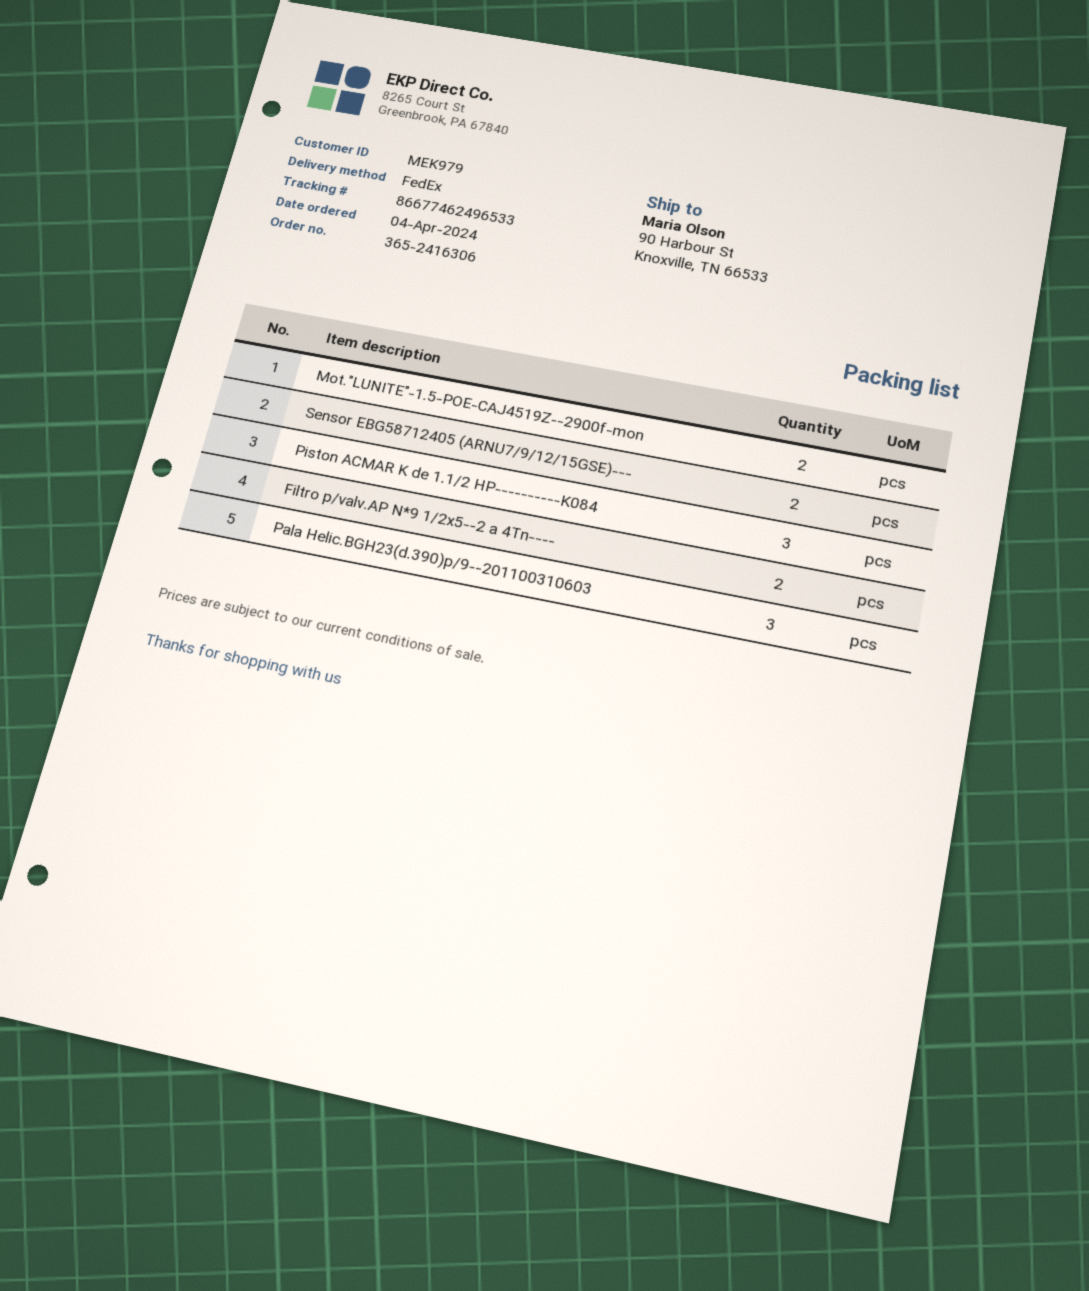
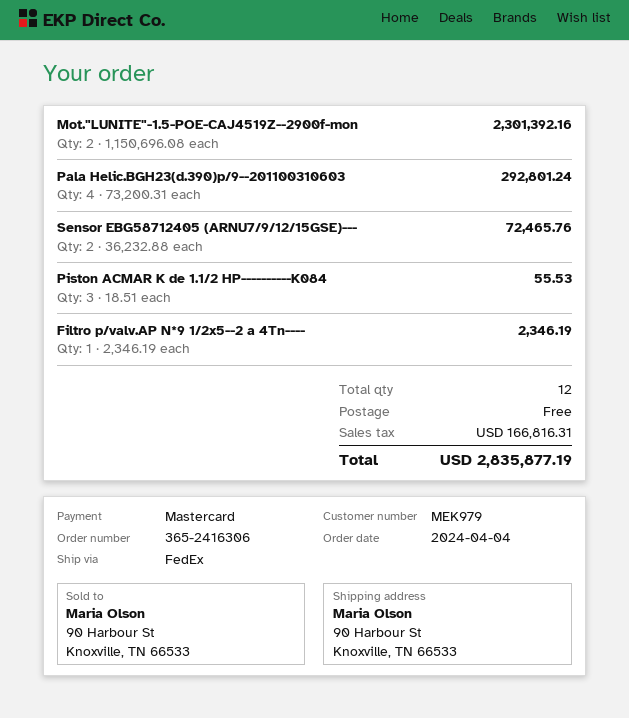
Filtro p/valv.AP N*9 1/2x5--2 a 4Tn----: 2 -> 1
Pala Helic.BGH23(d.390)p/9--201100310603: 3 -> 4

